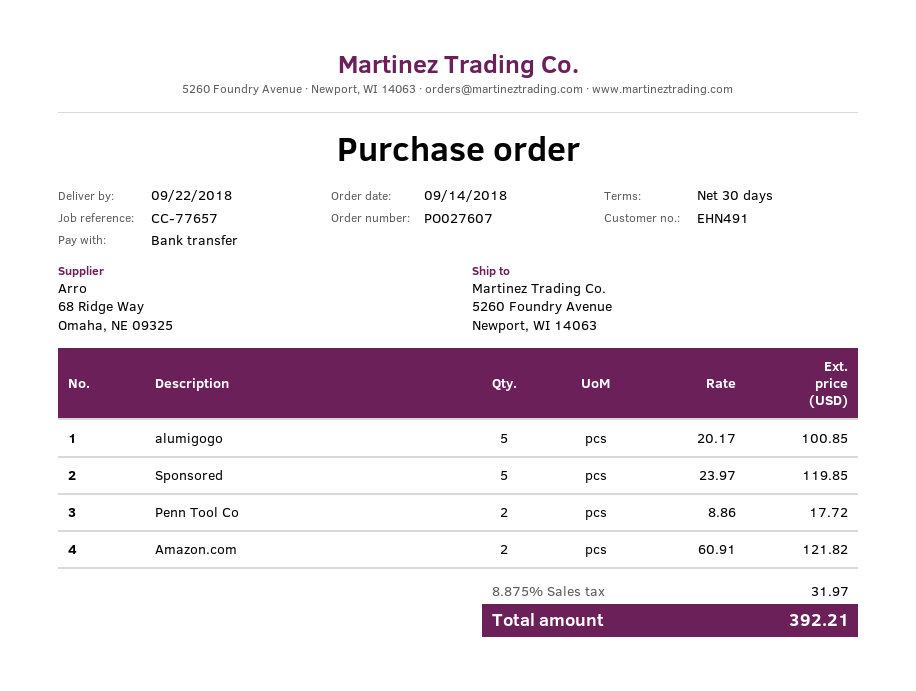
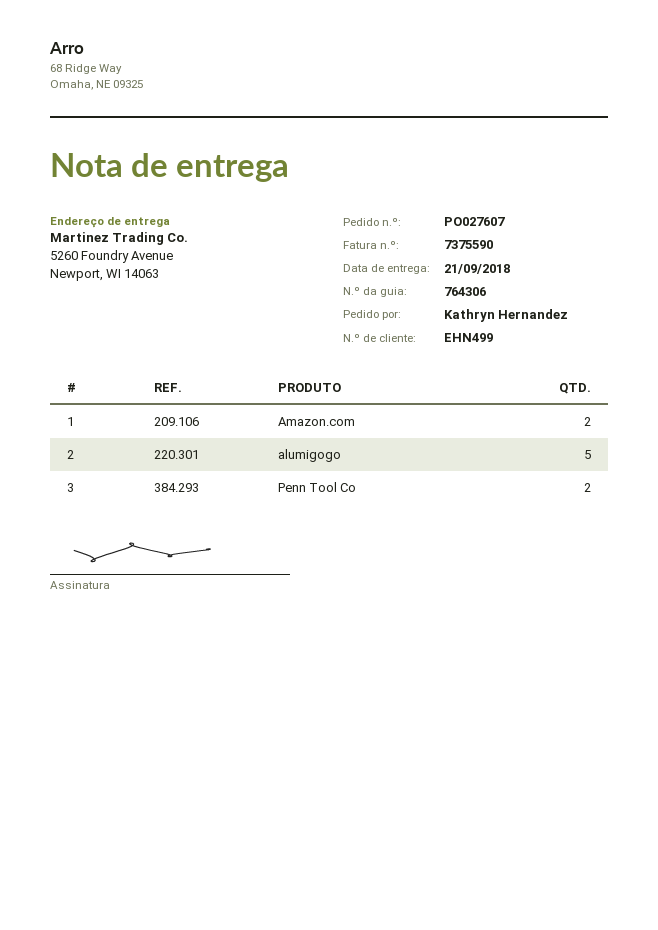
delivery date: 2018-09-22 -> 2018-09-21
customer number: EHN491 -> EHN499
Sponsored: 5 -> none

